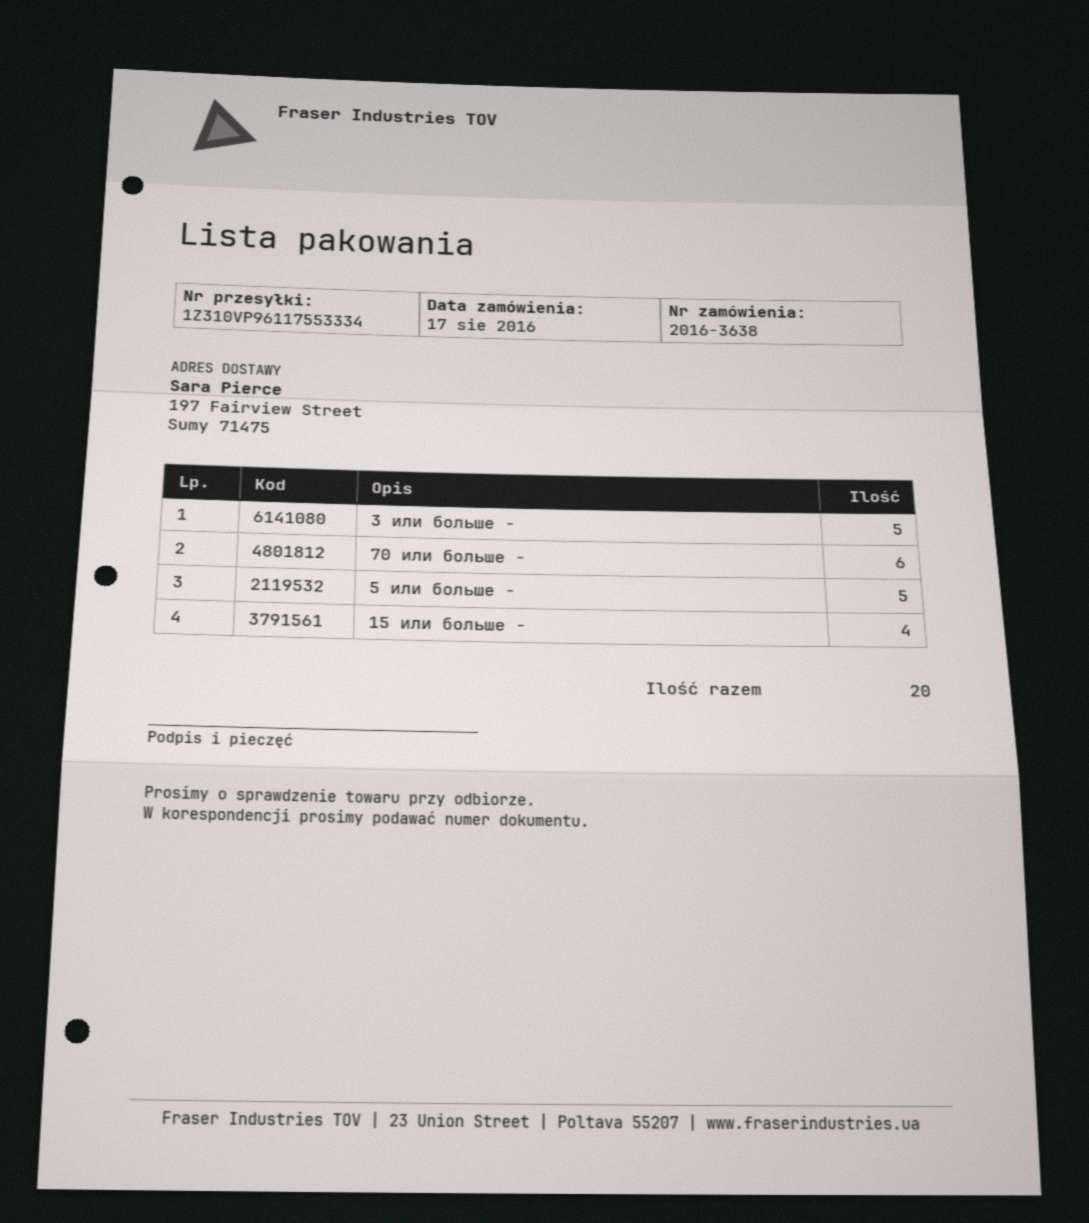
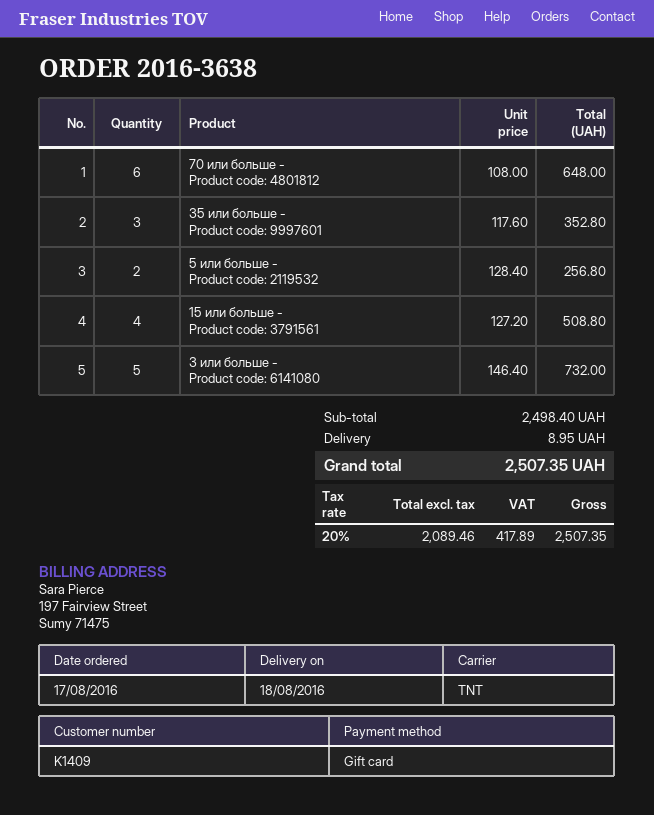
5 или больше -: 5 -> 2
35 или больше -: none -> 3

